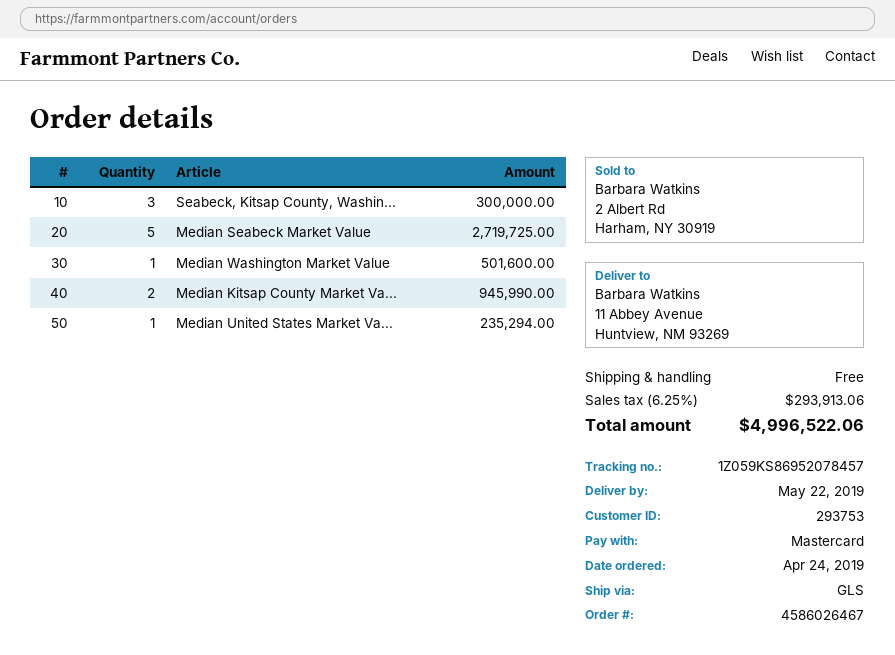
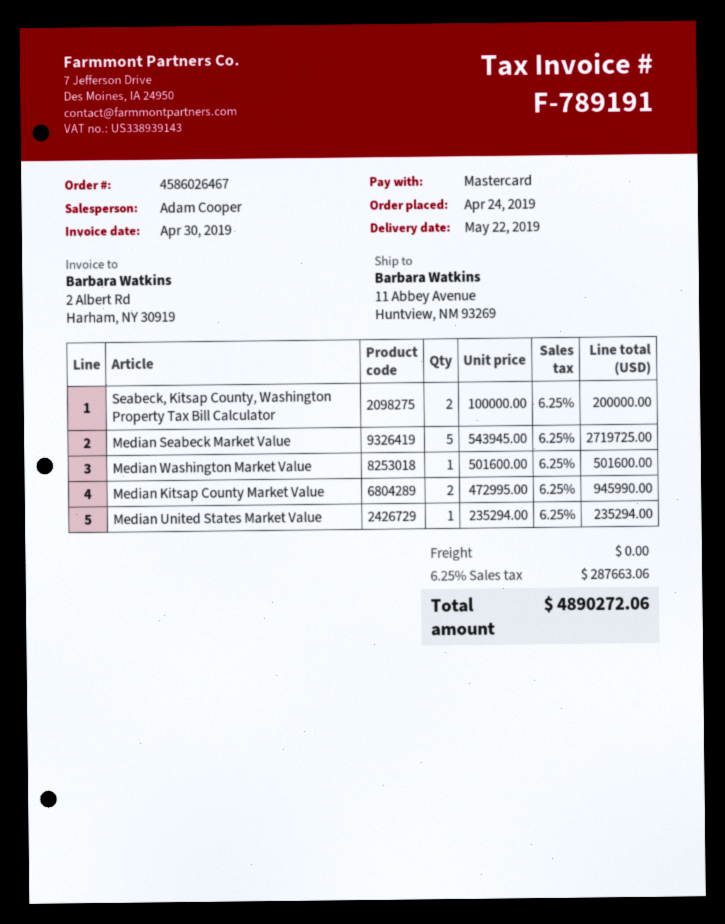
Seabeck, Kitsap County, Washin...: 3 for 300000.00 -> 2 for 200000.00
tax: 6.25% = 293913.06 -> 6.25% = 287663.06
total: 4996522.06 -> 4890272.06

